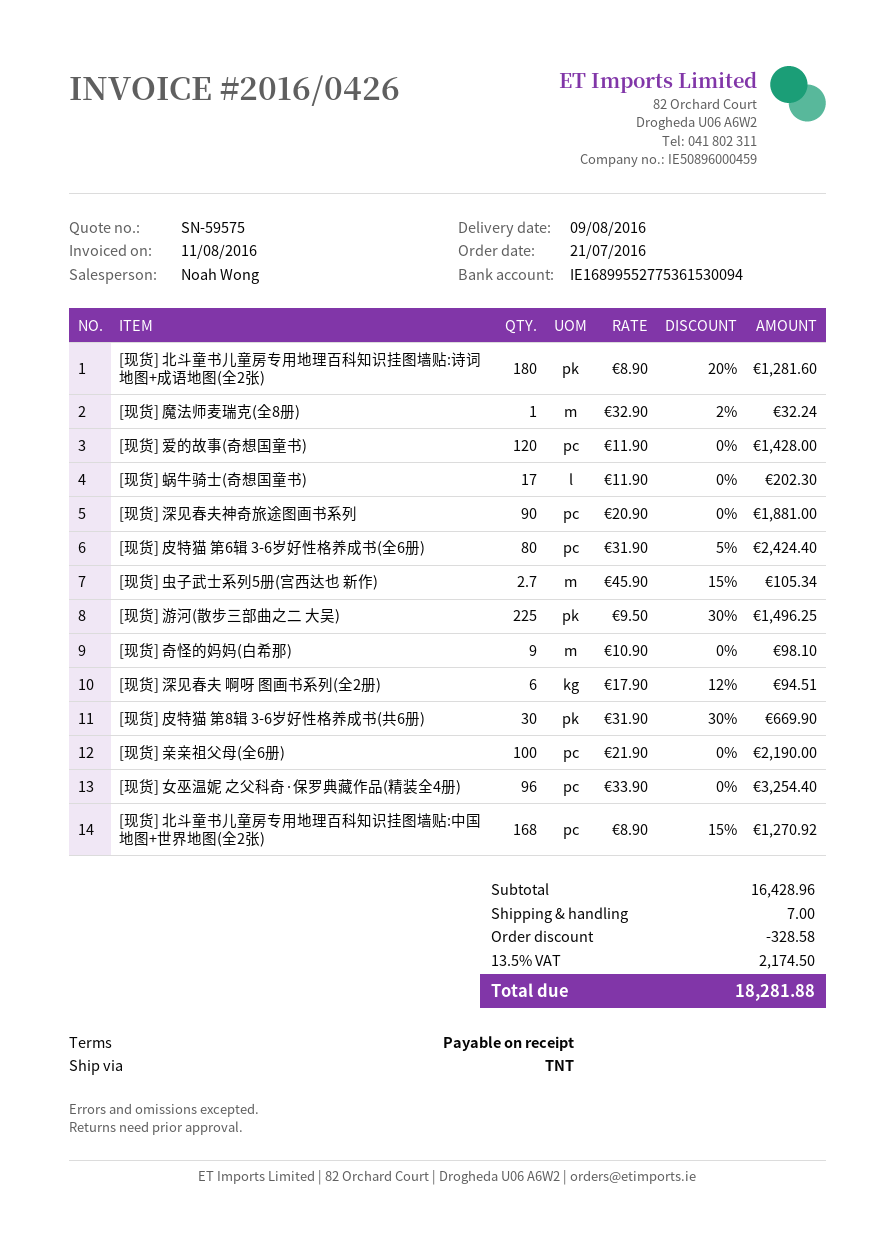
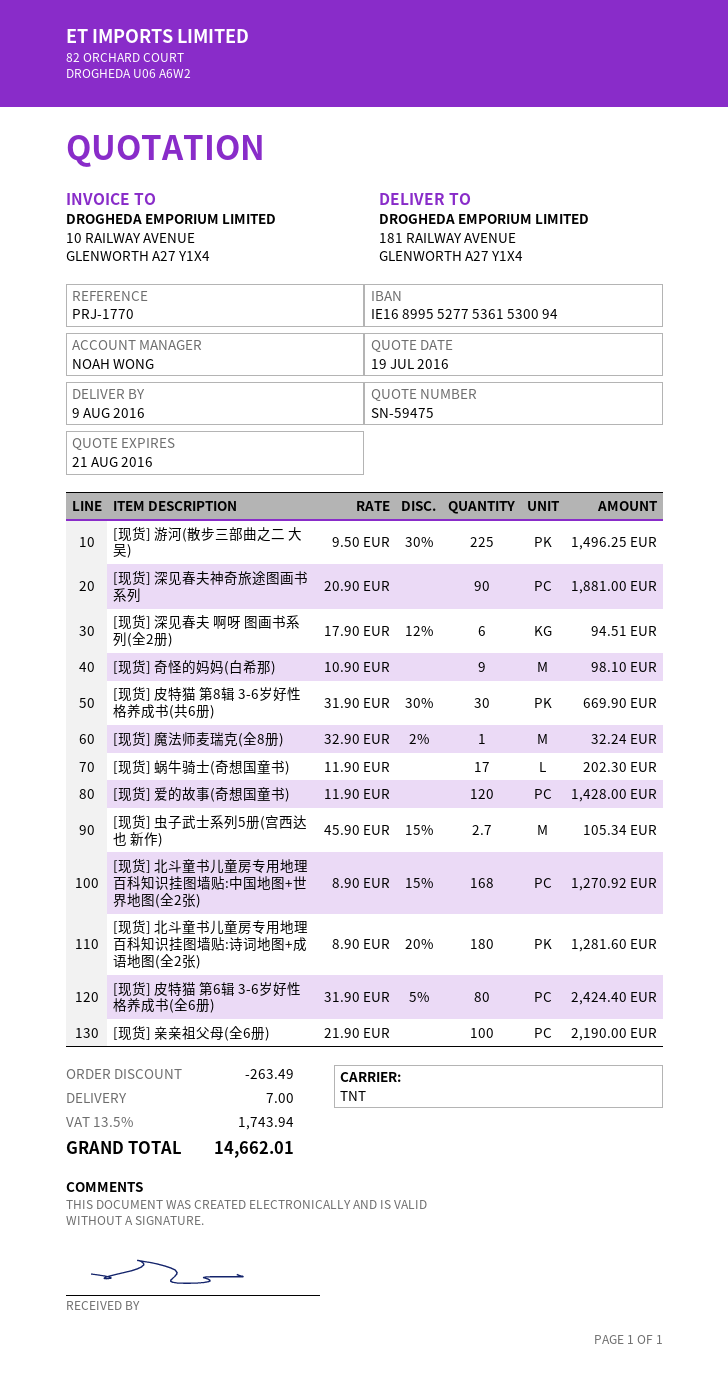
quote number: SN-59575 -> SN-59475
[现货] 女巫温妮 之父科奇·保罗典藏作品(精装全4册): 96 x 33.90 = 3254.40 -> none
discount: 328.58 -> 263.49
tax: 13.5% = 2174.50 -> 13.5% = 1743.94
total: 18281.88 -> 14662.01

